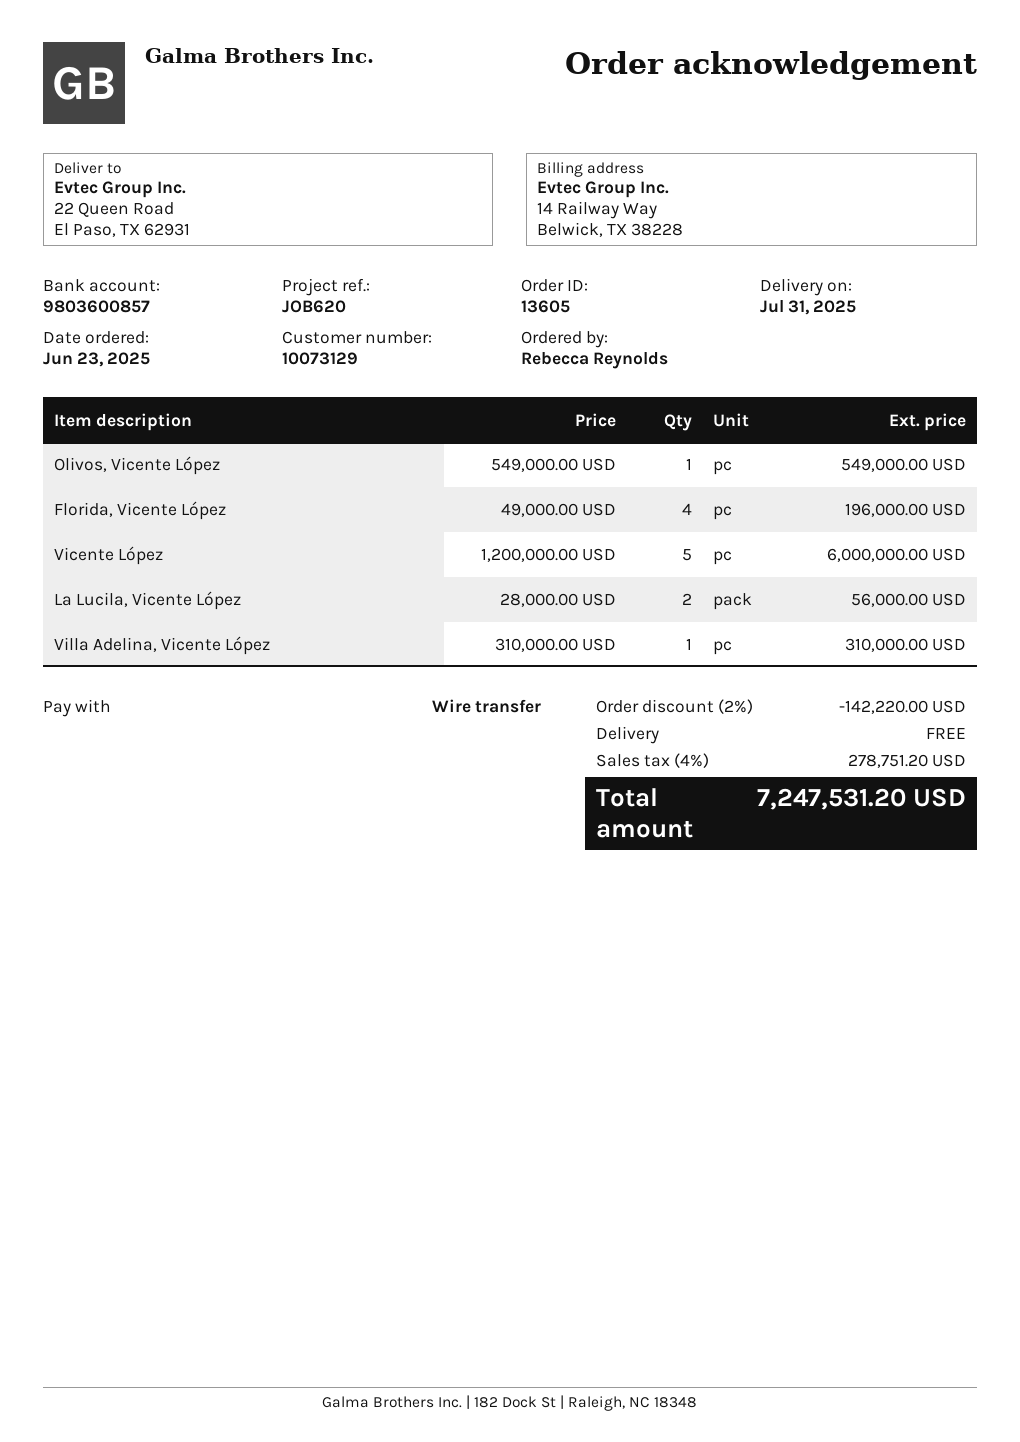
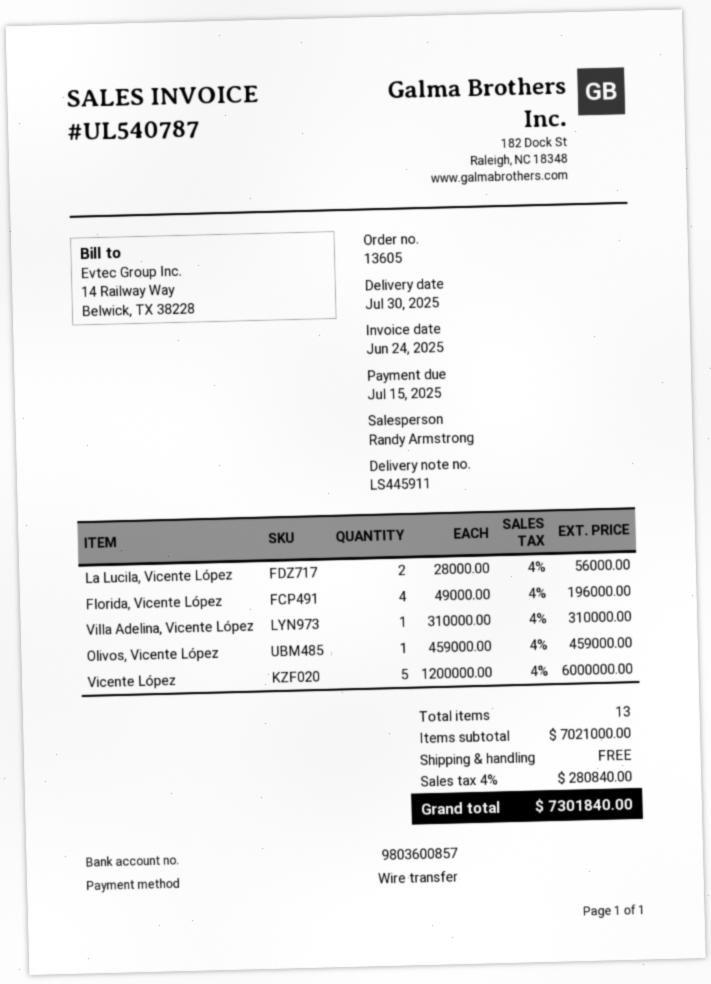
delivery date: 2025-07-31 -> 2025-07-30
Olivos, Vicente López: 1 x 549000.00 = 549000.00 -> 1 x 459000.00 = 459000.00
discount: 2% = 142220.00 -> none
tax: 4% = 278751.20 -> 4% = 280840.00
total: 7247531.20 -> 7301840.00

